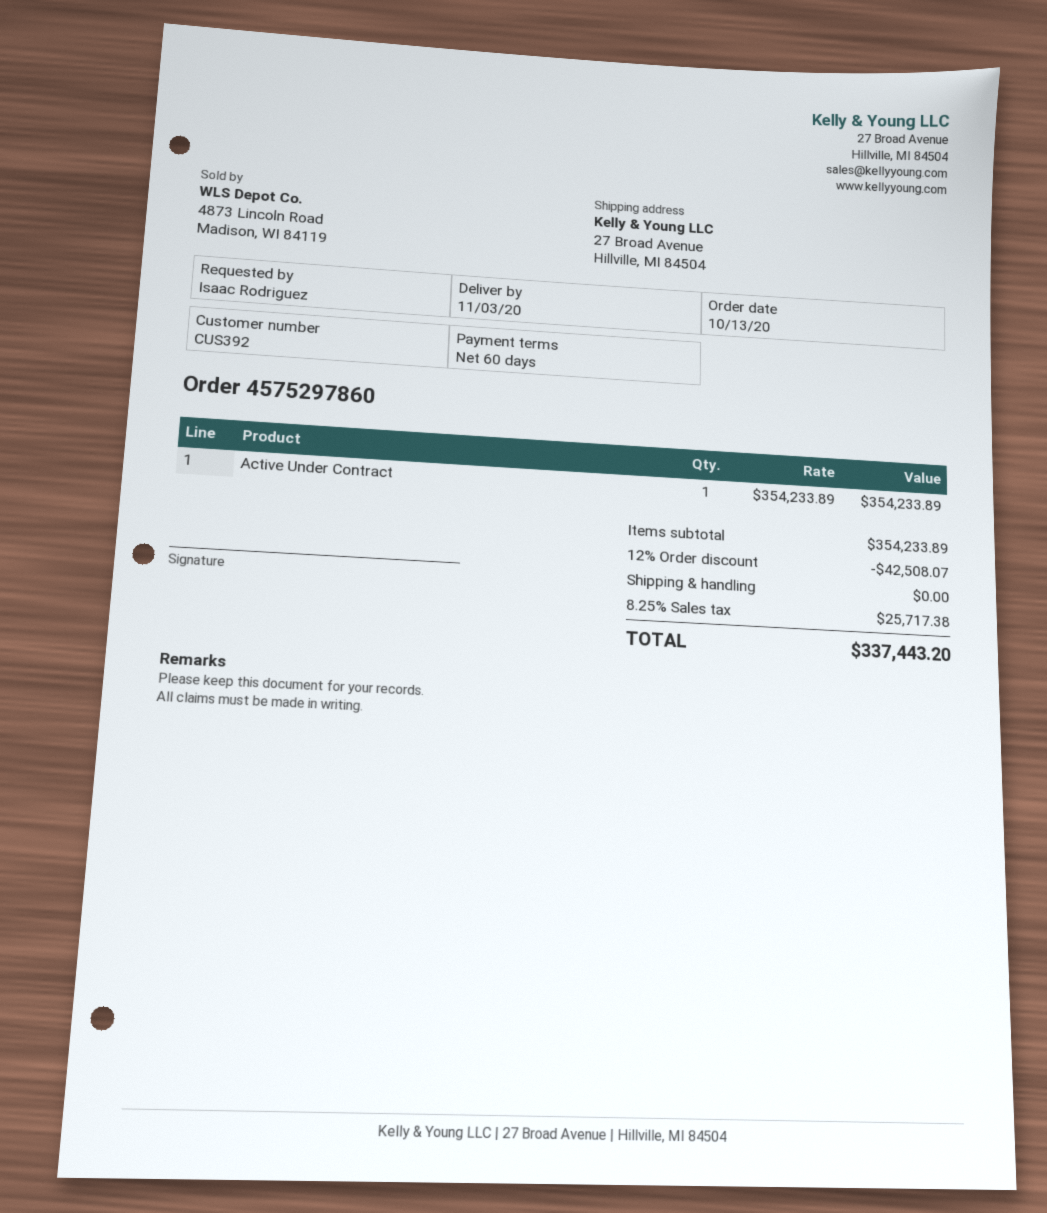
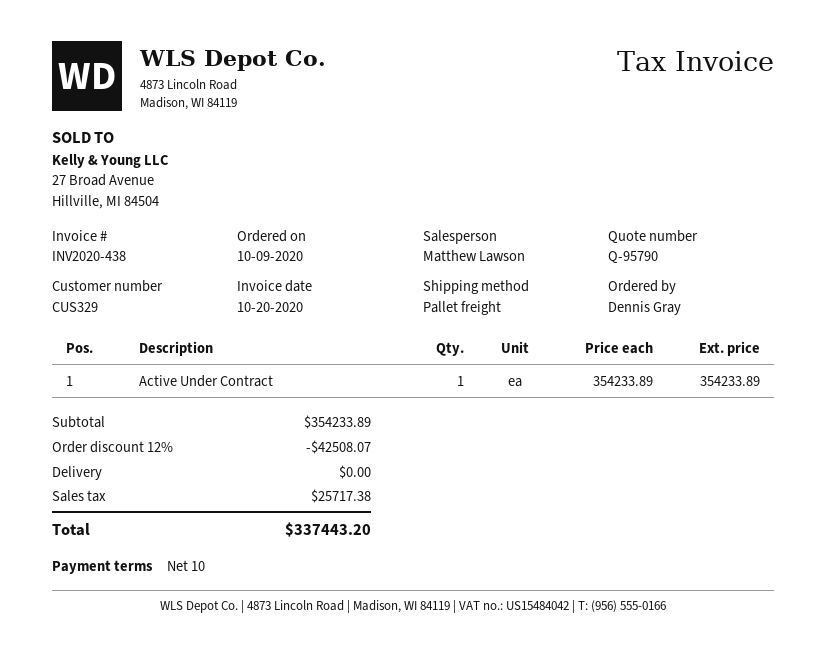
order date: 2020-10-13 -> 2020-10-09
payment terms: 60 days -> 10 days
customer number: CUS392 -> CUS329
ordered by: Isaac Rodriguez -> Dennis Gray

